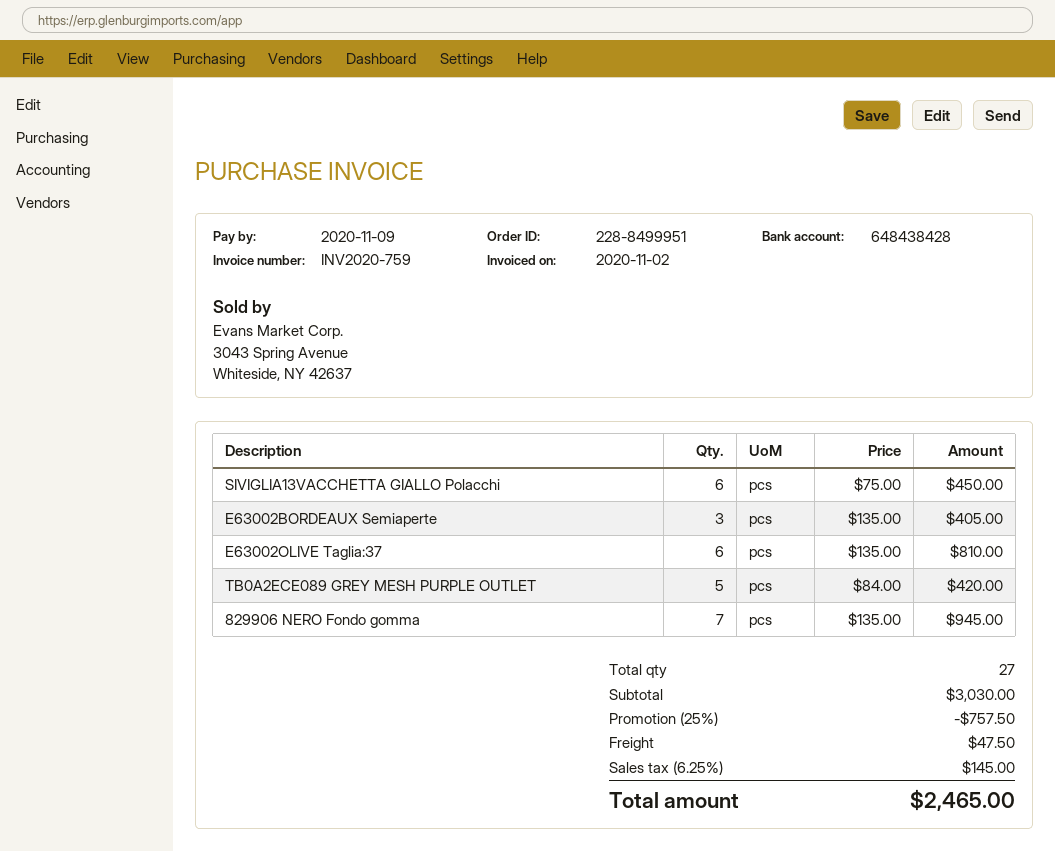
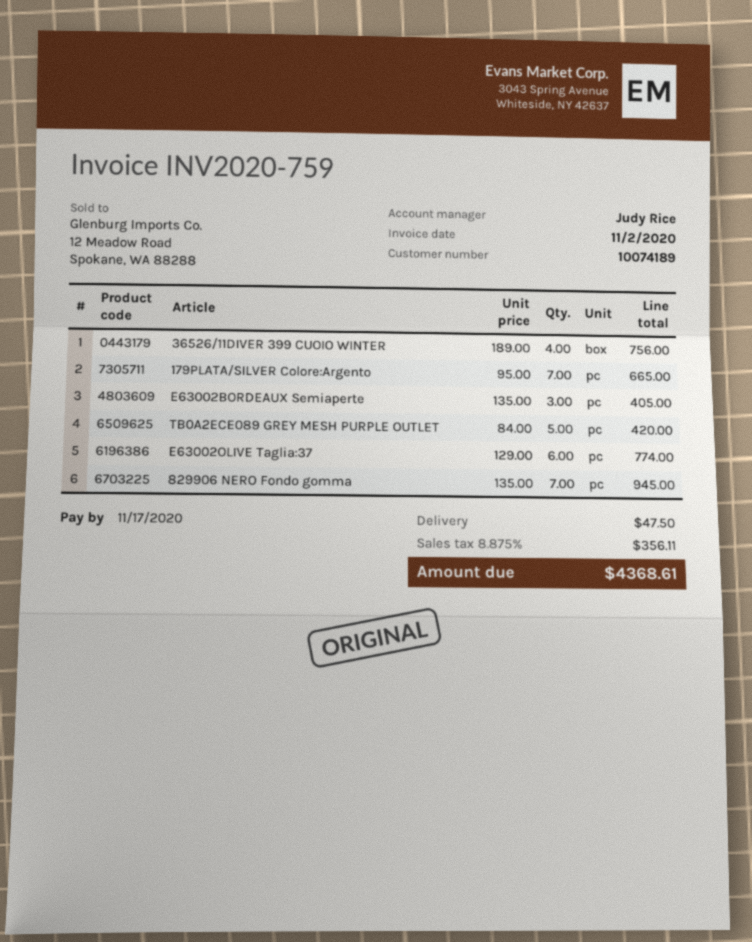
due date: 2020-11-09 -> 2020-11-17
SIVIGLIA13VACCHETTA GIALLO Polacchi: 6 x 75.00 = 450.00 -> none
E63002OLIVE Taglia:37: 6 x 135.00 = 810.00 -> 6 x 129.00 = 774.00
36526/11DIVER 399 CUOIO WINTER: none -> 4 x 189.00 = 756.00
179PLATA/SILVER Colore:Argento: none -> 7 x 95.00 = 665.00
discount: 25% = 757.50 -> none
tax: 6.25% = 145.00 -> 8.875% = 356.11
total: 2465.00 -> 4368.61

